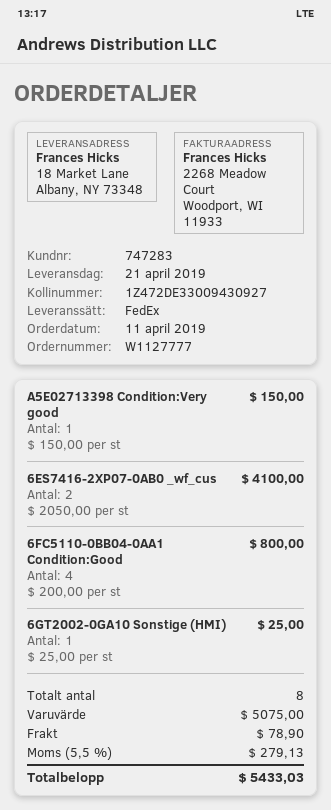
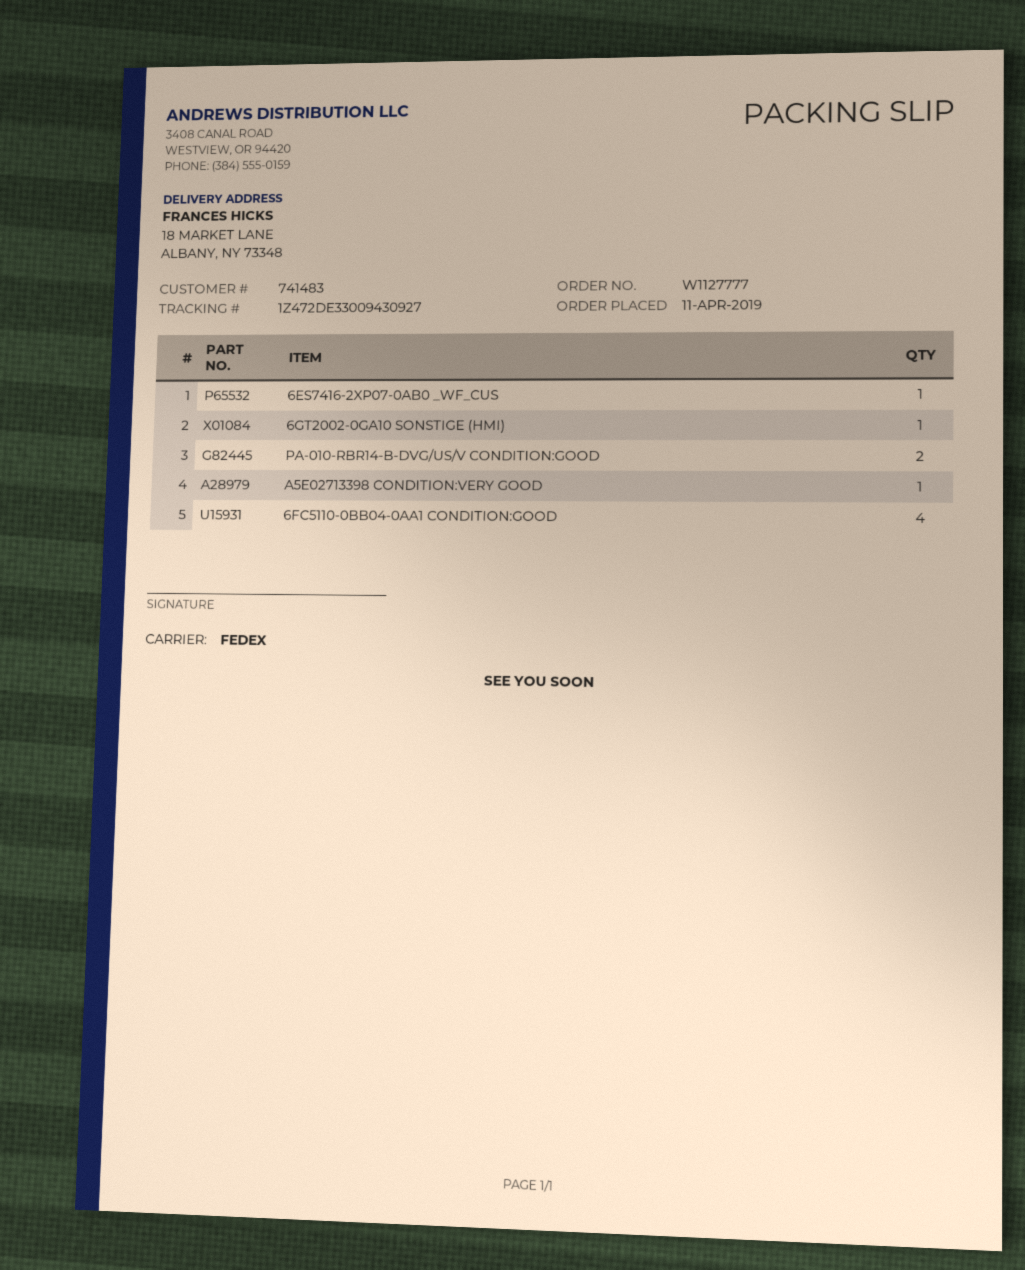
customer number: 747283 -> 741483
6ES7416-2XP07-0AB0 _wf_cus: 2 -> 1
PA-010-RBR14-B-DVG/US/V CONDITION:GOOD: none -> 2

